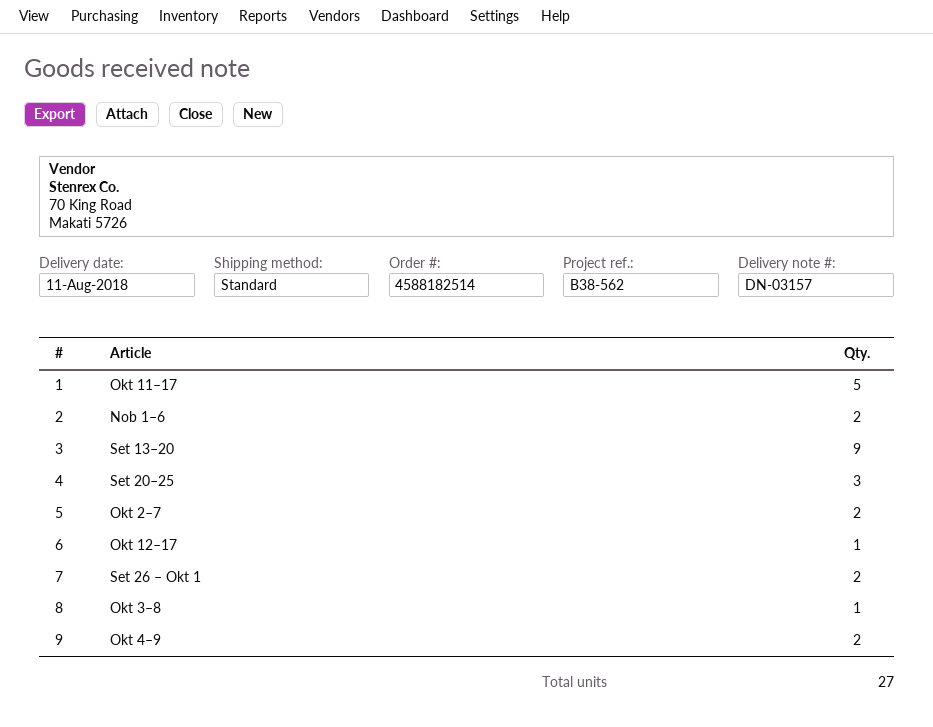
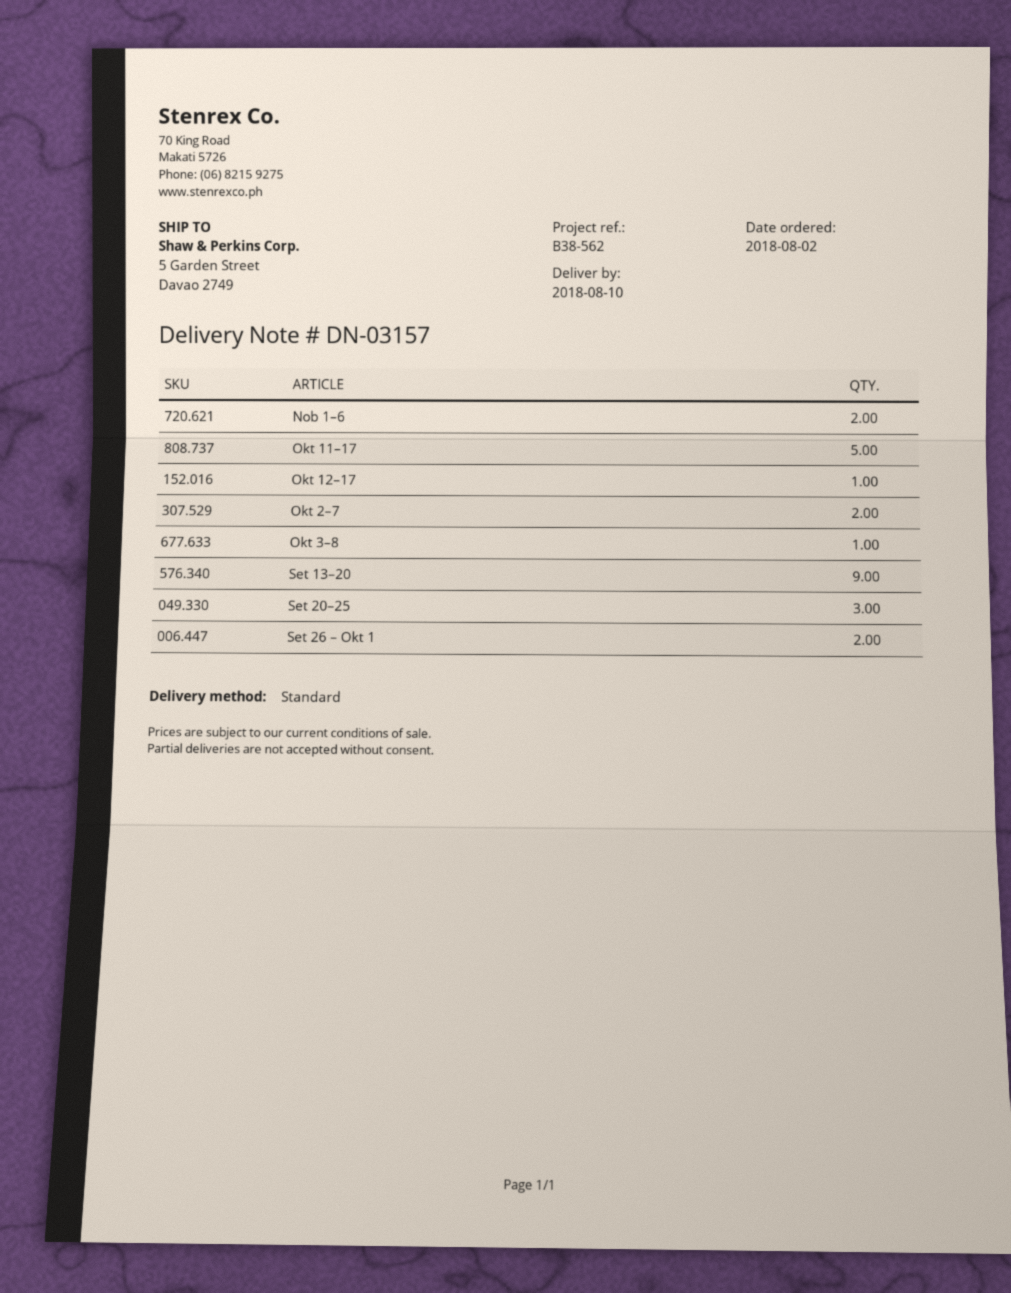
delivery date: 2018-08-11 -> 2018-08-10
Okt 4–9: 2 -> none

